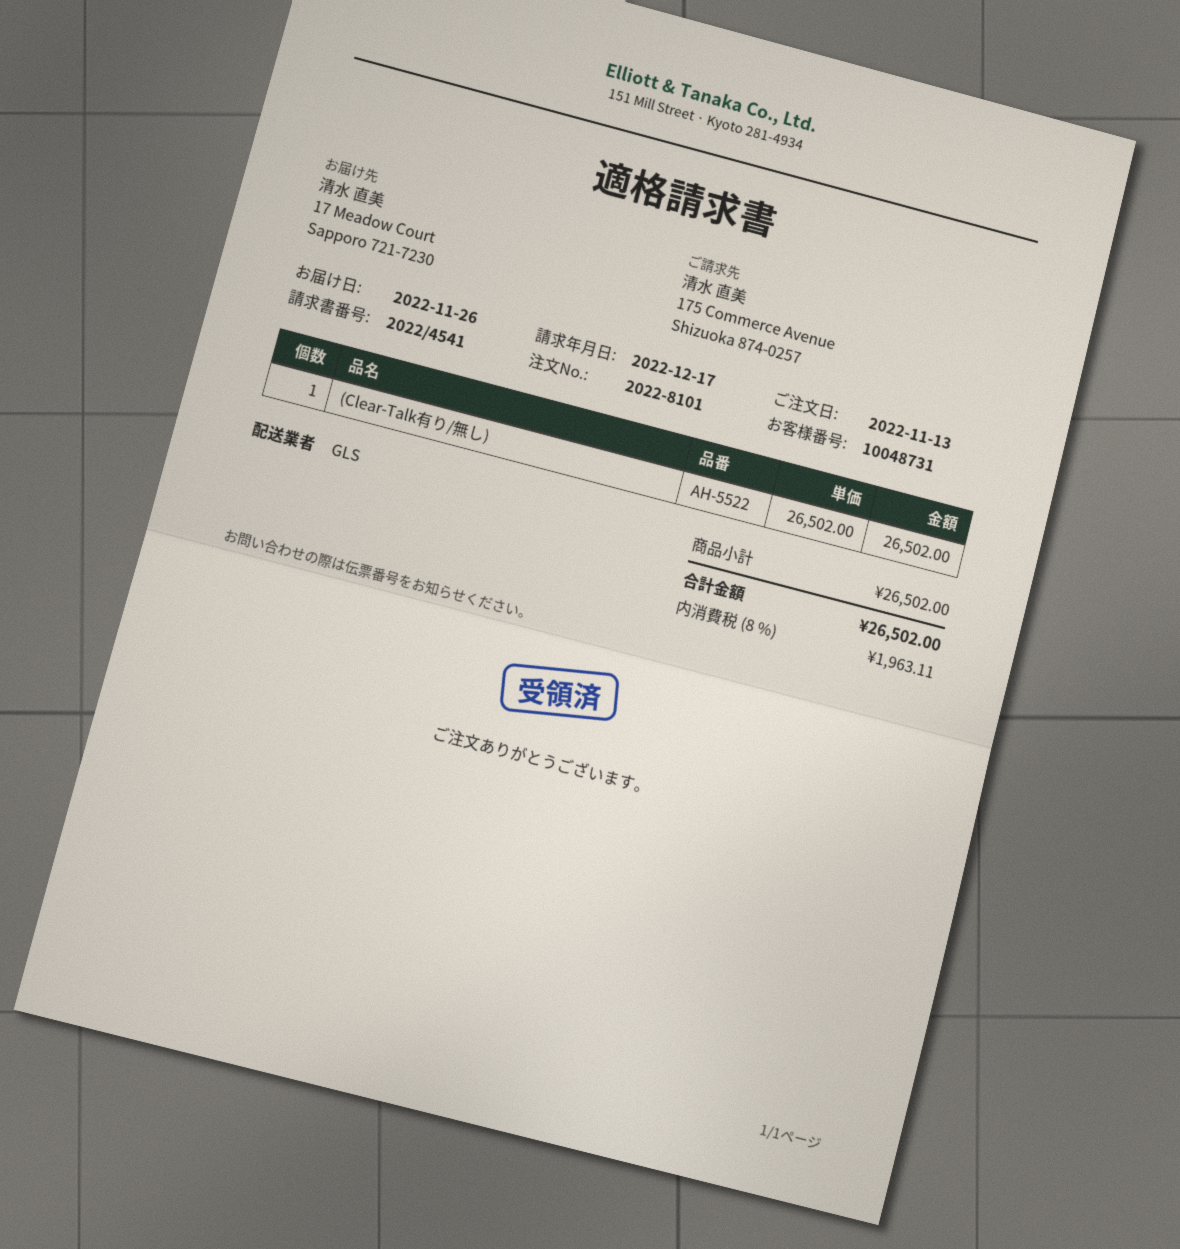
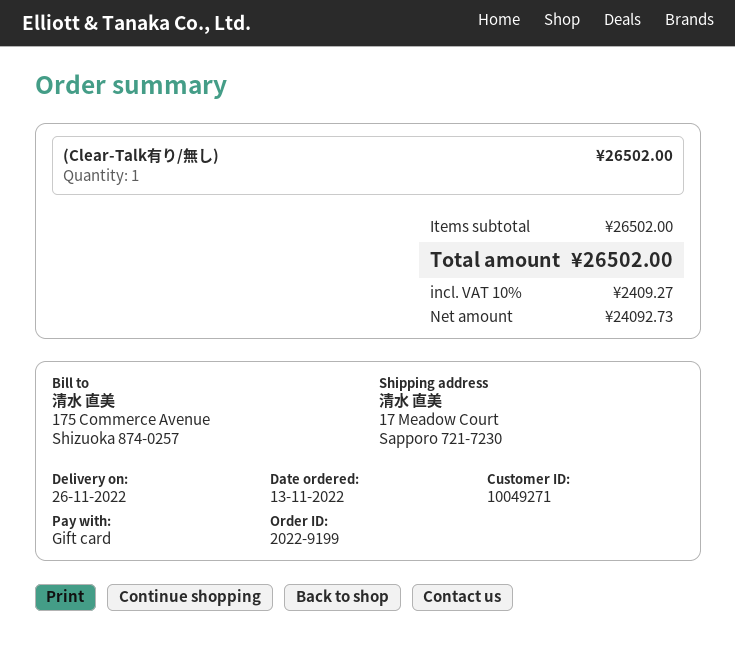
order number: 2022-8101 -> 2022-9199
customer number: 10048731 -> 10049271
tax: 8% = 1963.11 -> 10% = 2409.27

